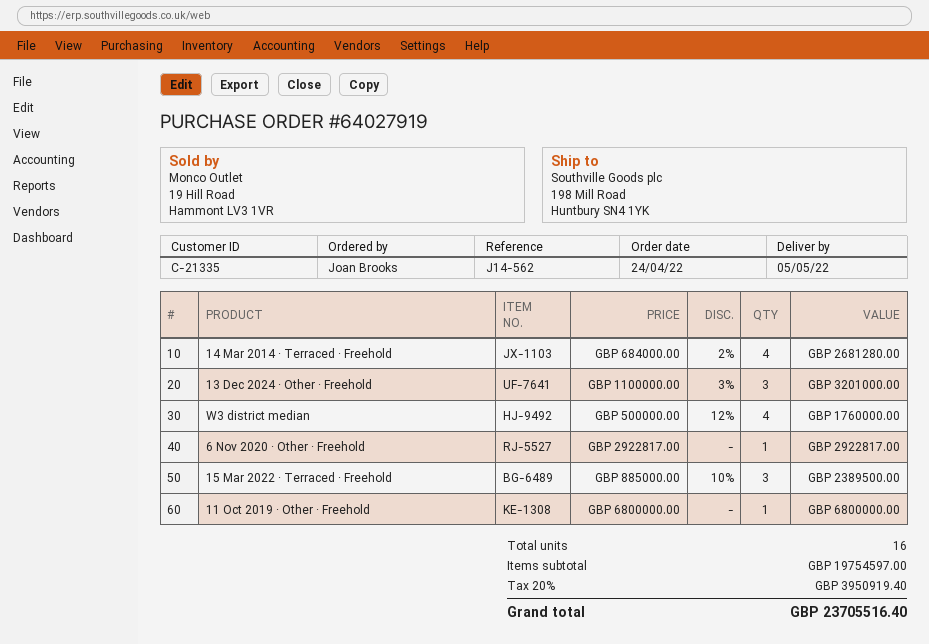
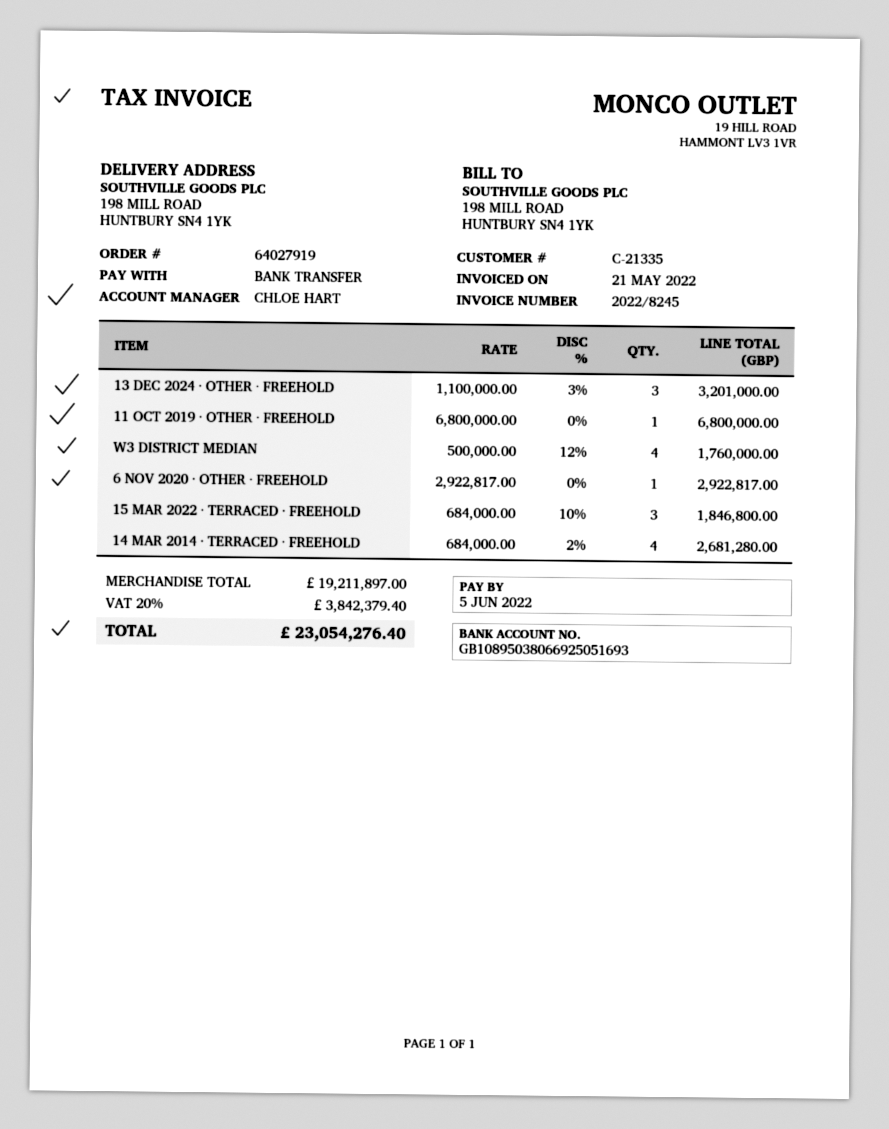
15 Mar 2022 · Terraced · Freehold: 3 x 885000.00 - 10% = 2389500.00 -> 3 x 684000.00 - 10% = 1846800.00
subtotal: 19754597.00 -> 19211897.00
tax: 20% = 3950919.40 -> 20% = 3842379.40
total: 23705516.40 -> 23054276.40

